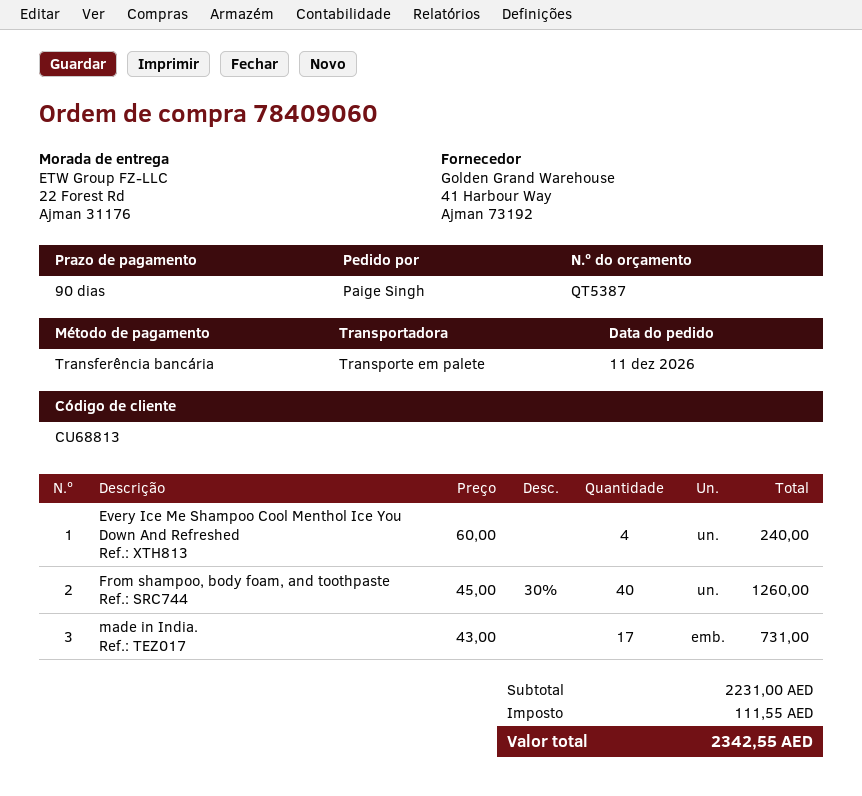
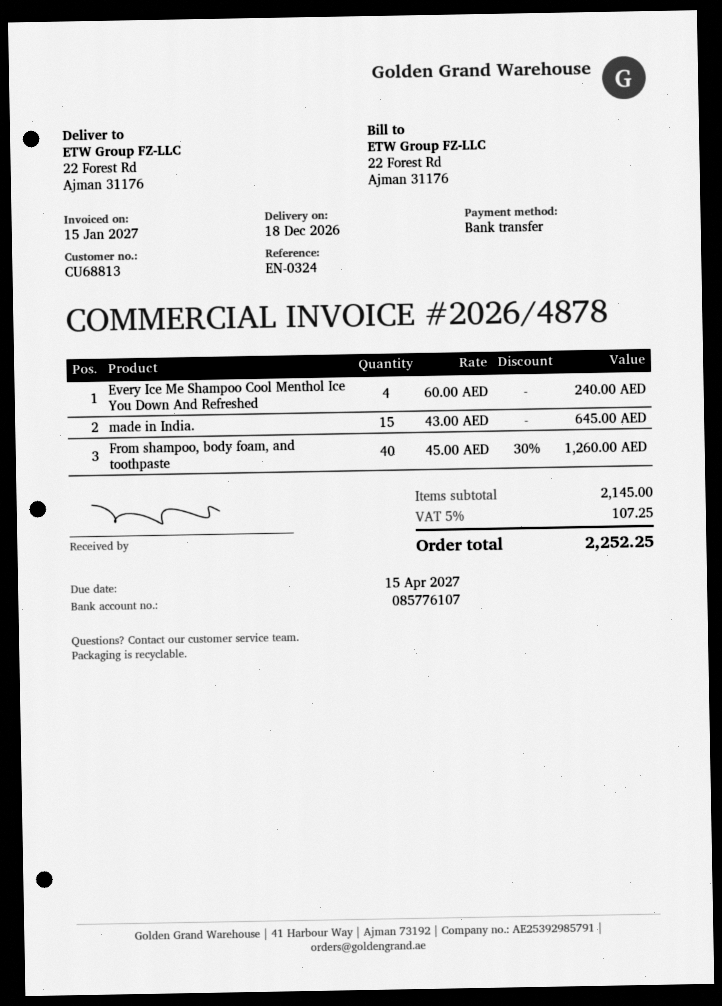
made in India.: 17 x 43.00 = 731.00 -> 15 x 43.00 = 645.00
subtotal: 2231.00 -> 2145.00
tax: 111.55 -> 107.25
total: 2342.55 -> 2252.25

